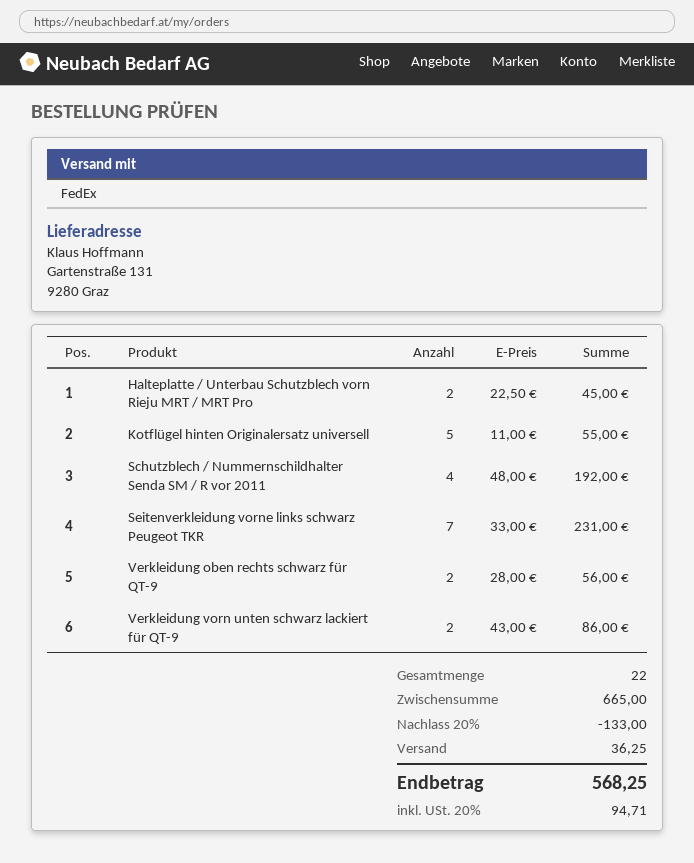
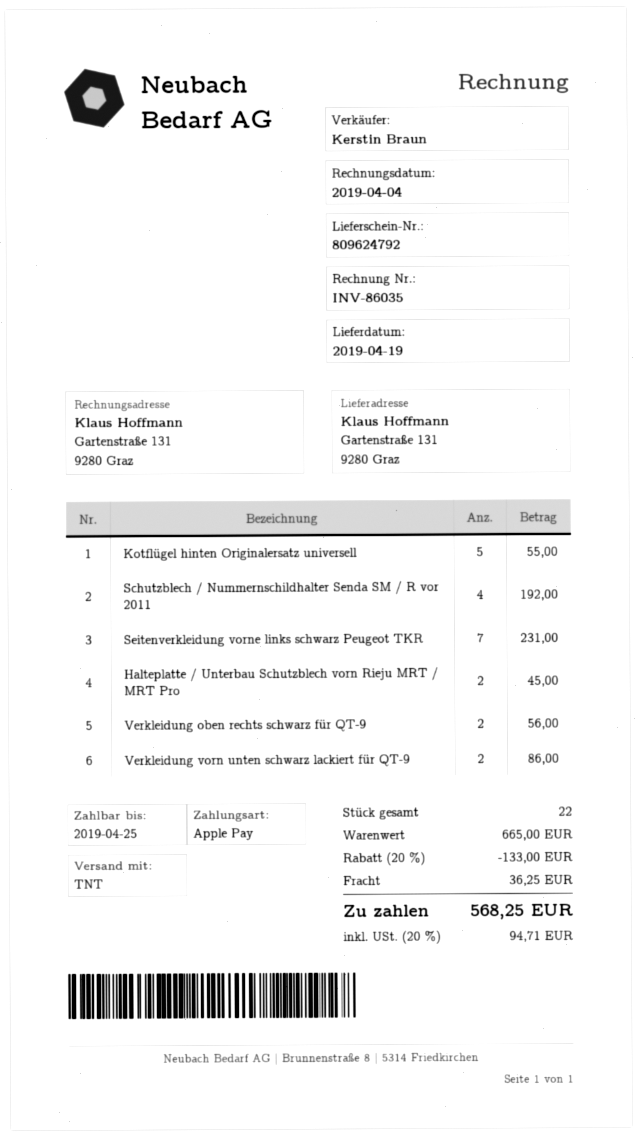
shipping method: FedEx -> TNT

